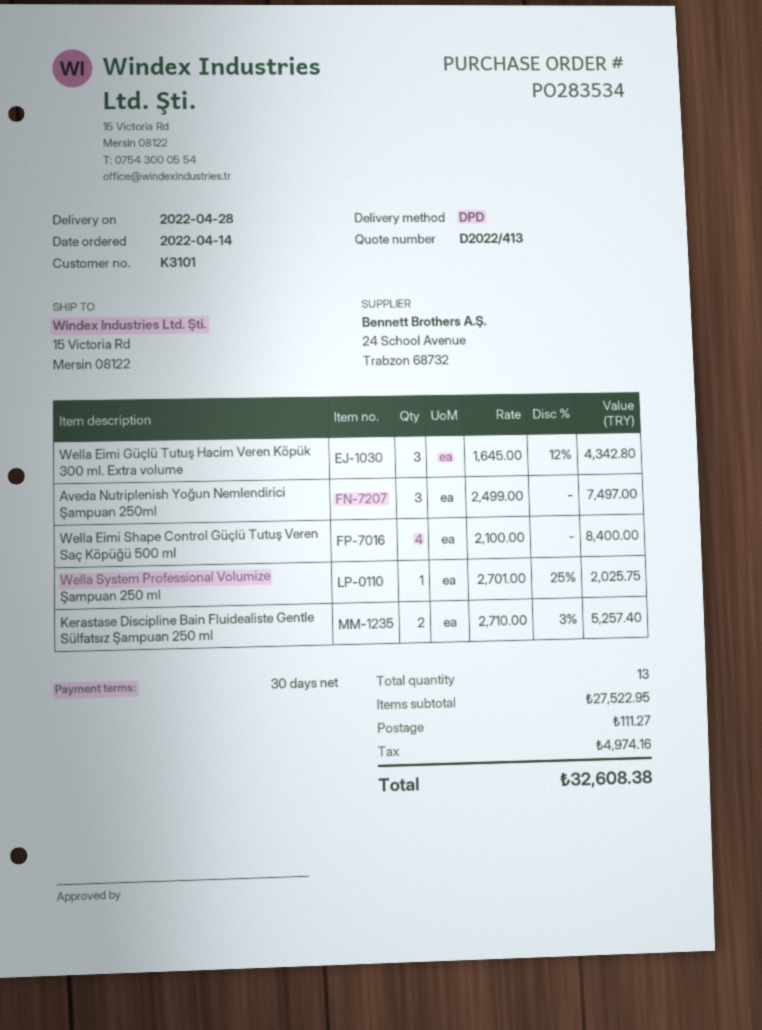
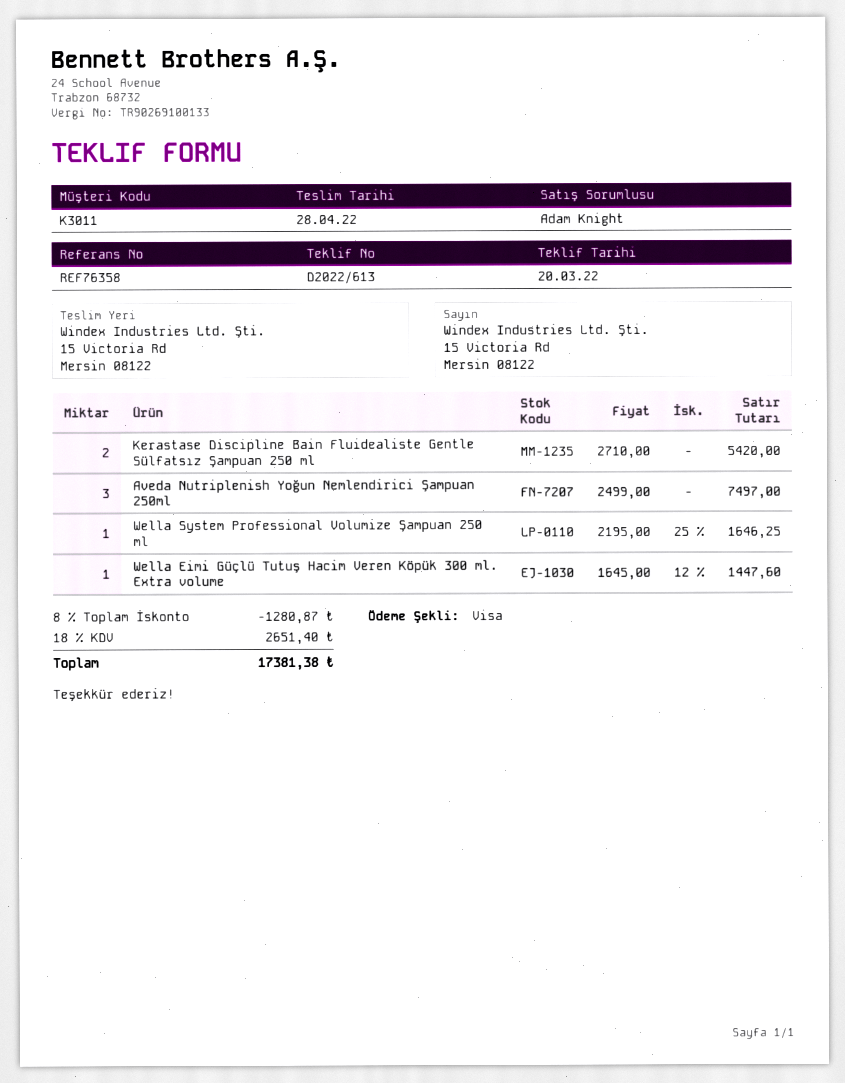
quote number: D2022/413 -> D2022/613
customer number: K3101 -> K3011
Wella Eimi Güçlü Tutuş Hacim Veren Köpük 300 ml. Extra volume: 3 x 1645.00 - 12% = 4342.80 -> 1 x 1645.00 - 12% = 1447.60
Wella Eimi Shape Control Güçlü Tutuş Veren Saç Köpüğü 500 ml: 4 x 2100.00 = 8400.00 -> none
Wella System Professional Volumize Şampuan 250 ml: 1 x 2701.00 - 25% = 2025.75 -> 1 x 2195.00 - 25% = 1646.25
Kerastase Discipline Bain Fluidealiste Gentle Sülfatsız Şampuan 250 ml: 2 x 2710.00 - 3% = 5257.40 -> 2 x 2710.00 = 5420.00
discount: none -> 8% = 1280.87
shipping: 111.27 -> none
tax: 4974.16 -> 2651.40
total: 32608.38 -> 17381.38

